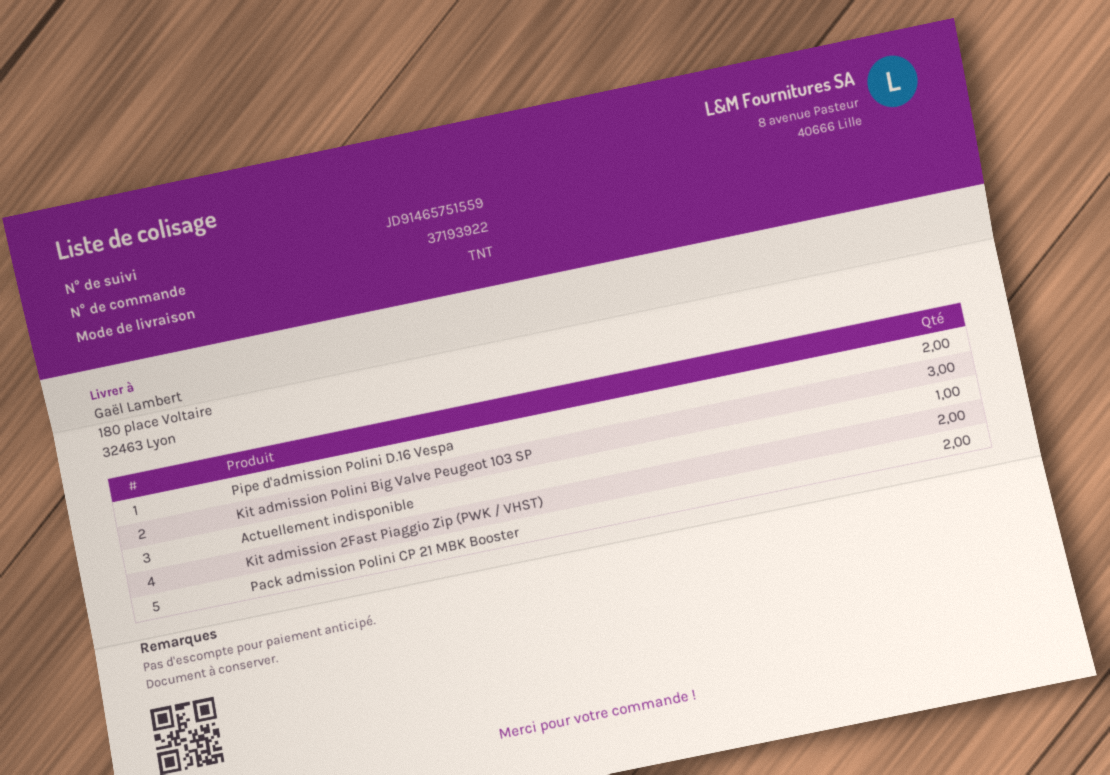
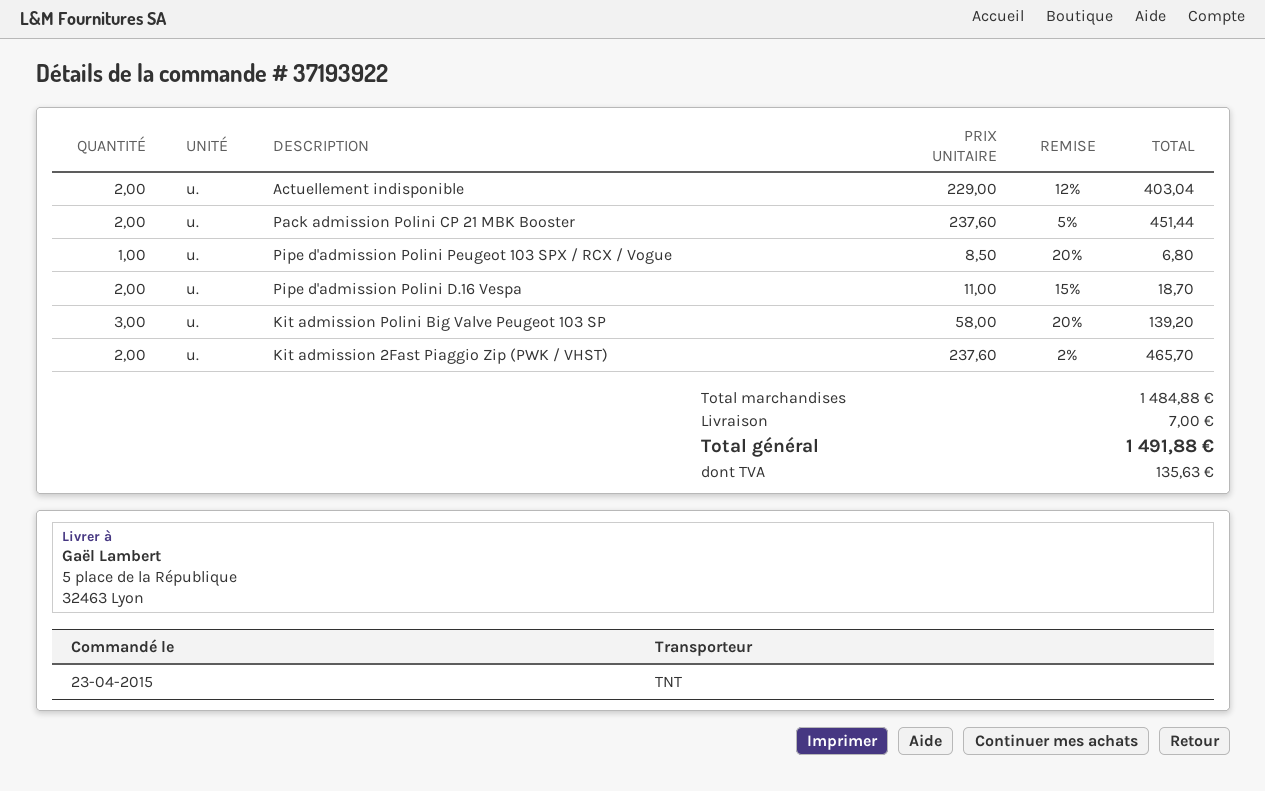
ship to: 180 place Voltaire, 32463 Lyon -> 5 place de la République, 32463 Lyon
Actuellement indisponible: 1 -> 2
Pipe d'admission Polini Peugeot 103 SPX / RCX / Vogue: none -> 1

